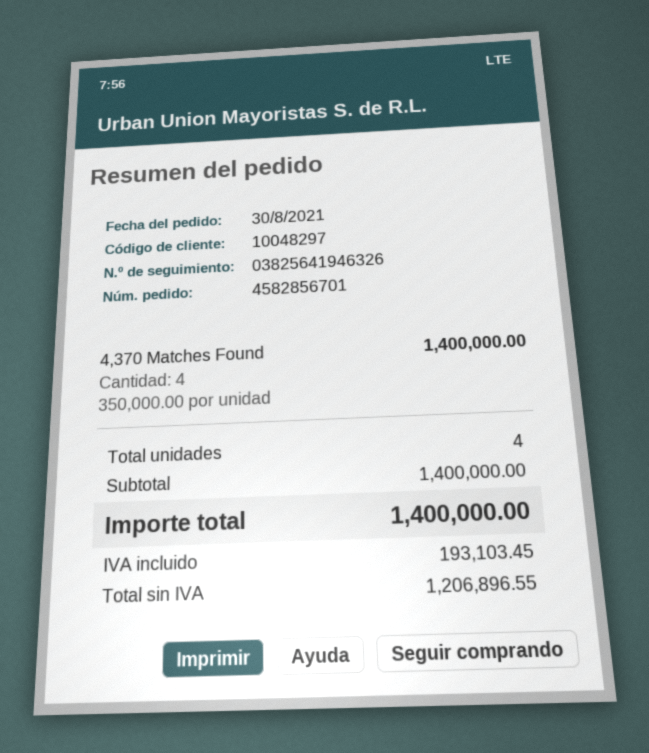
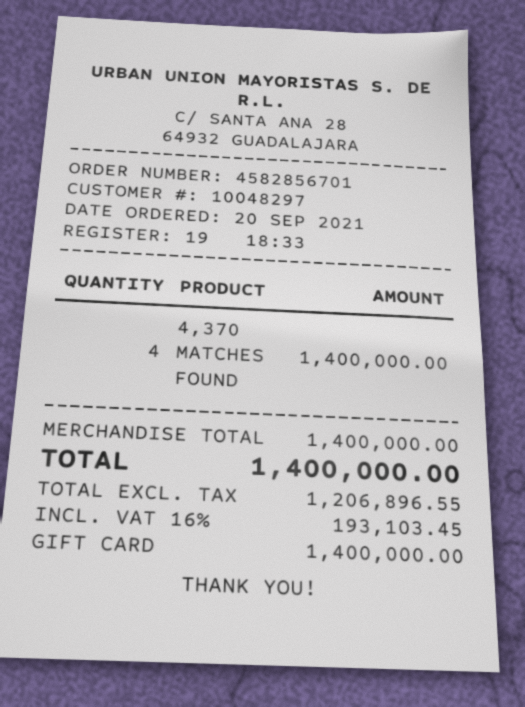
order date: 2021-08-30 -> 2021-09-20

